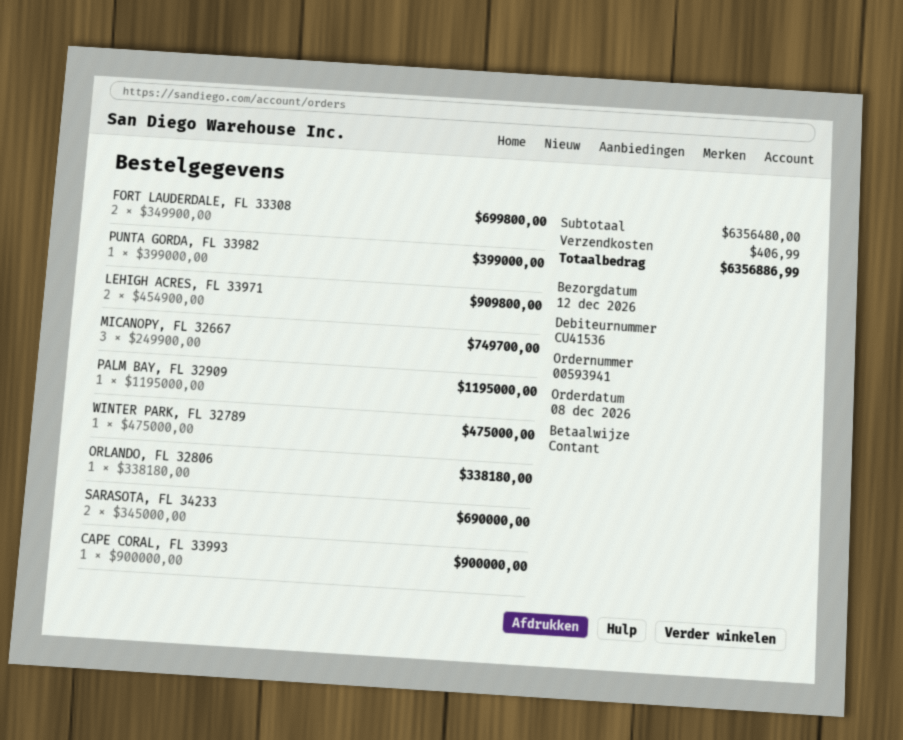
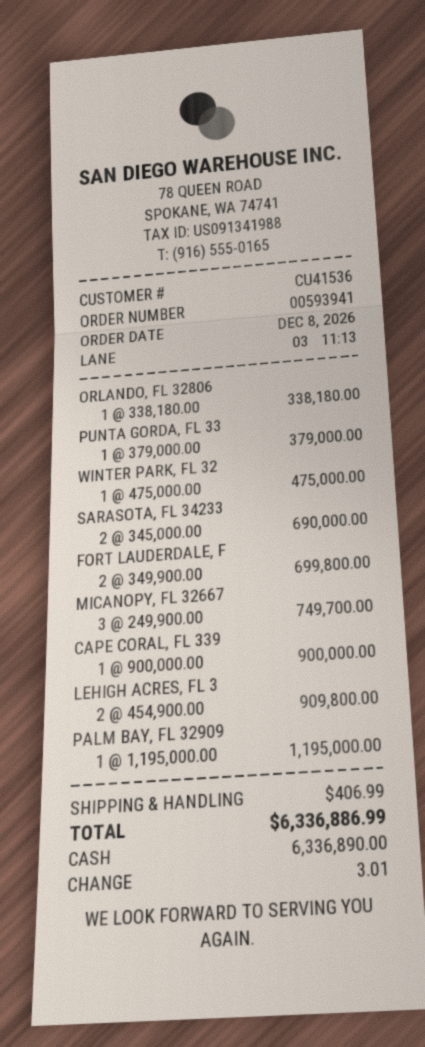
PUNTA GORDA, FL 33982: 1 x 399000.00 = 399000.00 -> 1 x 379000.00 = 379000.00
total: 6356886.99 -> 6336886.99

